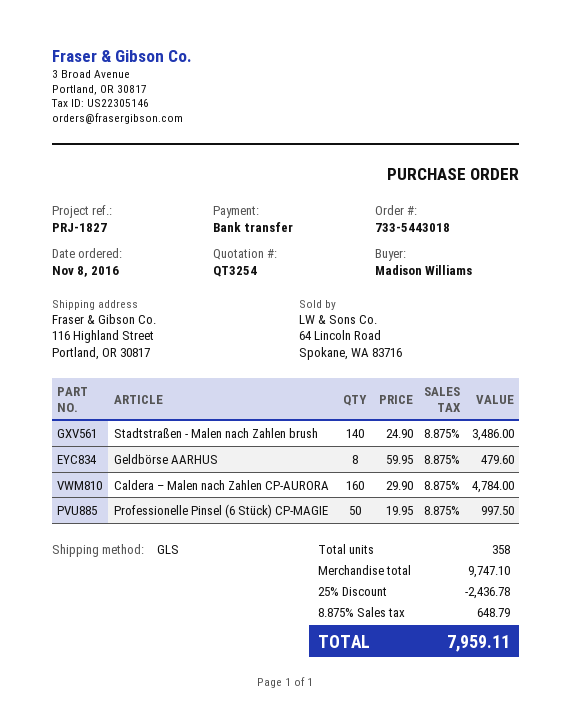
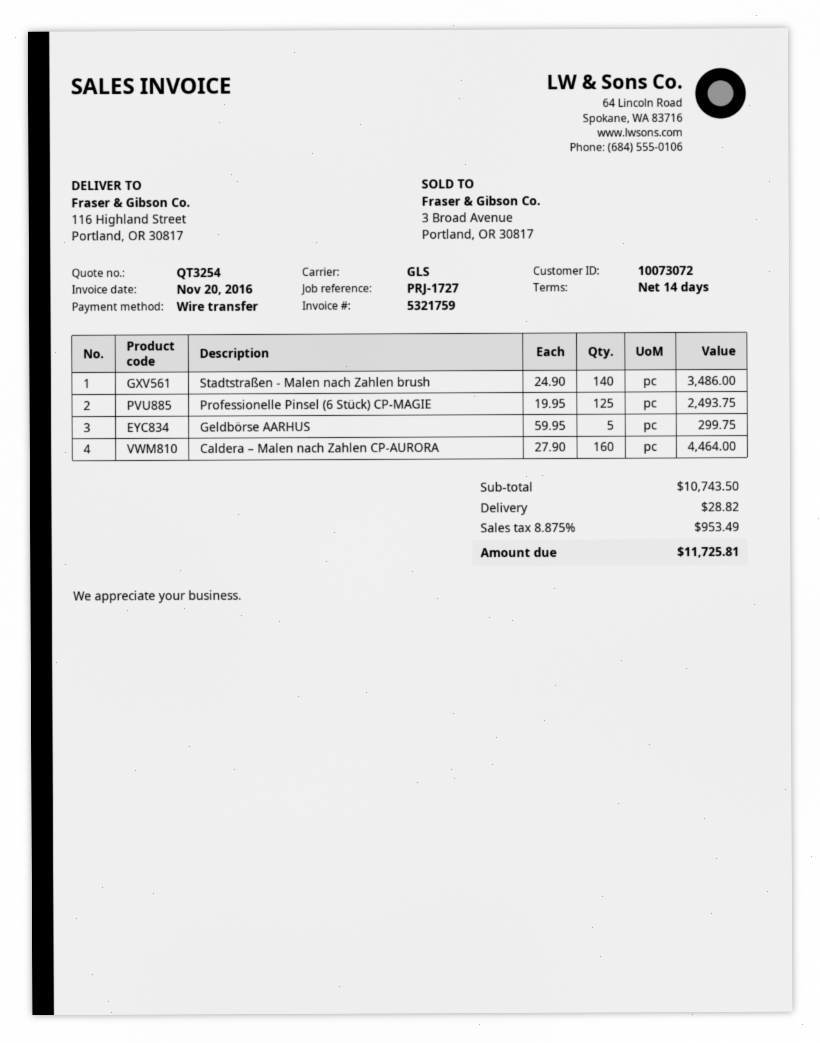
reference: PRJ-1827 -> PRJ-1727
Geldbörse AARHUS: 8 x 59.95 = 479.60 -> 5 x 59.95 = 299.75
Caldera – Malen nach Zahlen CP-AURORA: 160 x 29.90 = 4784.00 -> 160 x 27.90 = 4464.00
Professionelle Pinsel (6 Stück) CP-MAGIE: 50 x 19.95 = 997.50 -> 125 x 19.95 = 2493.75
subtotal: 9747.10 -> 10743.50
discount: 25% = 2436.78 -> none
shipping: none -> 28.82
tax: 8.875% = 648.79 -> 8.875% = 953.49
total: 7959.11 -> 11725.81

